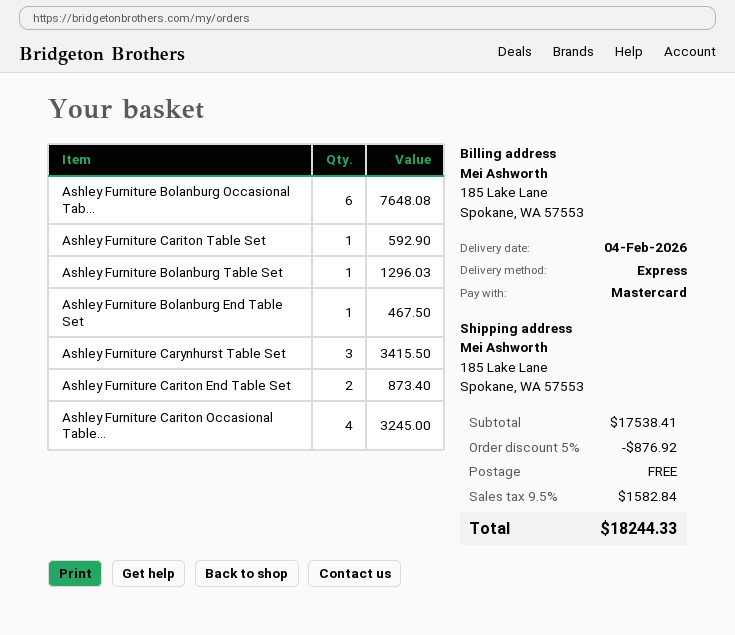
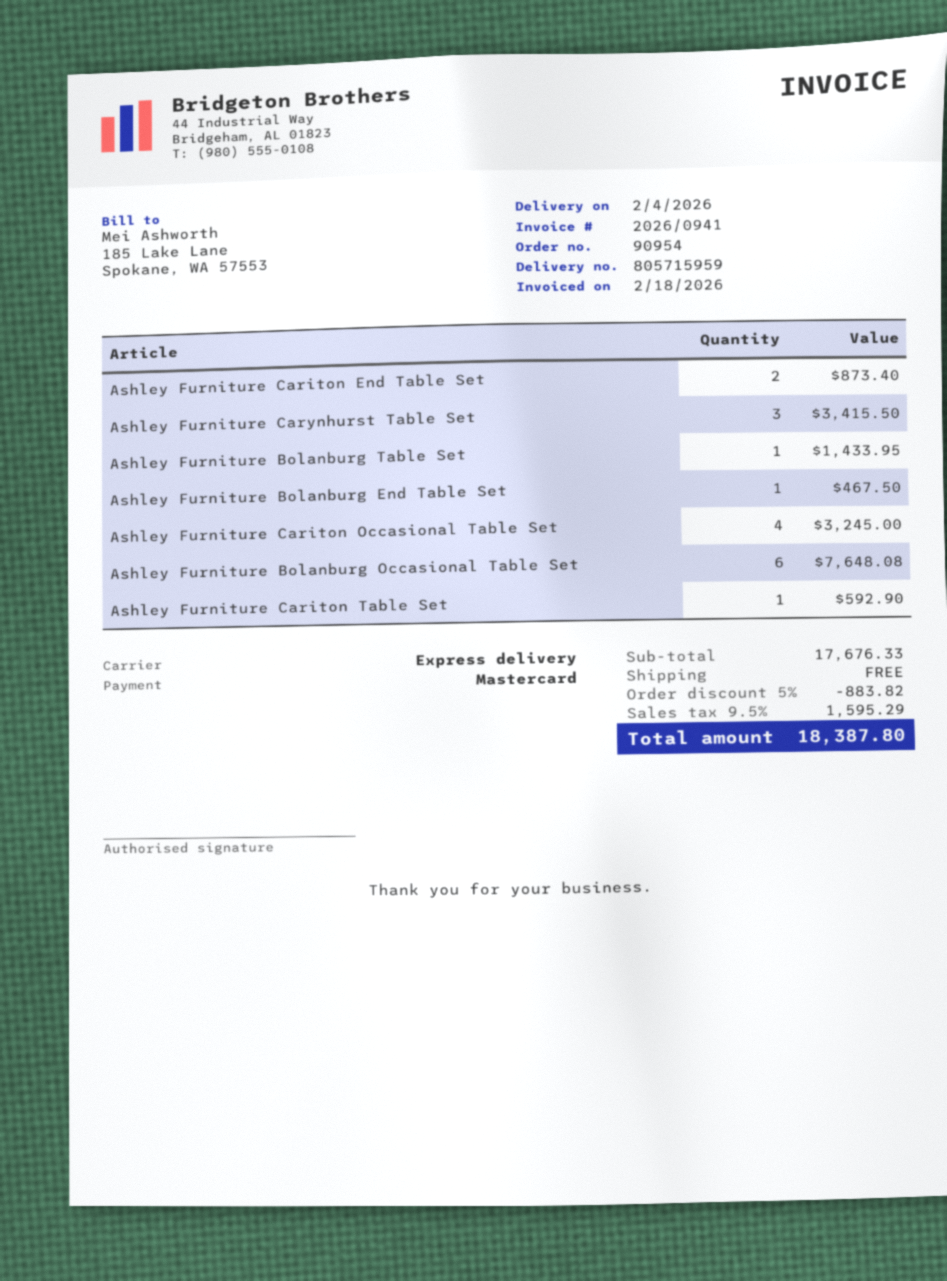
Ashley Furniture Bolanburg Table Set: 1 for 1296.03 -> 1 for 1433.95
subtotal: 17538.41 -> 17676.33
discount: 5% = 876.92 -> 5% = 883.82
tax: 9.5% = 1582.84 -> 9.5% = 1595.29
total: 18244.33 -> 18387.80

